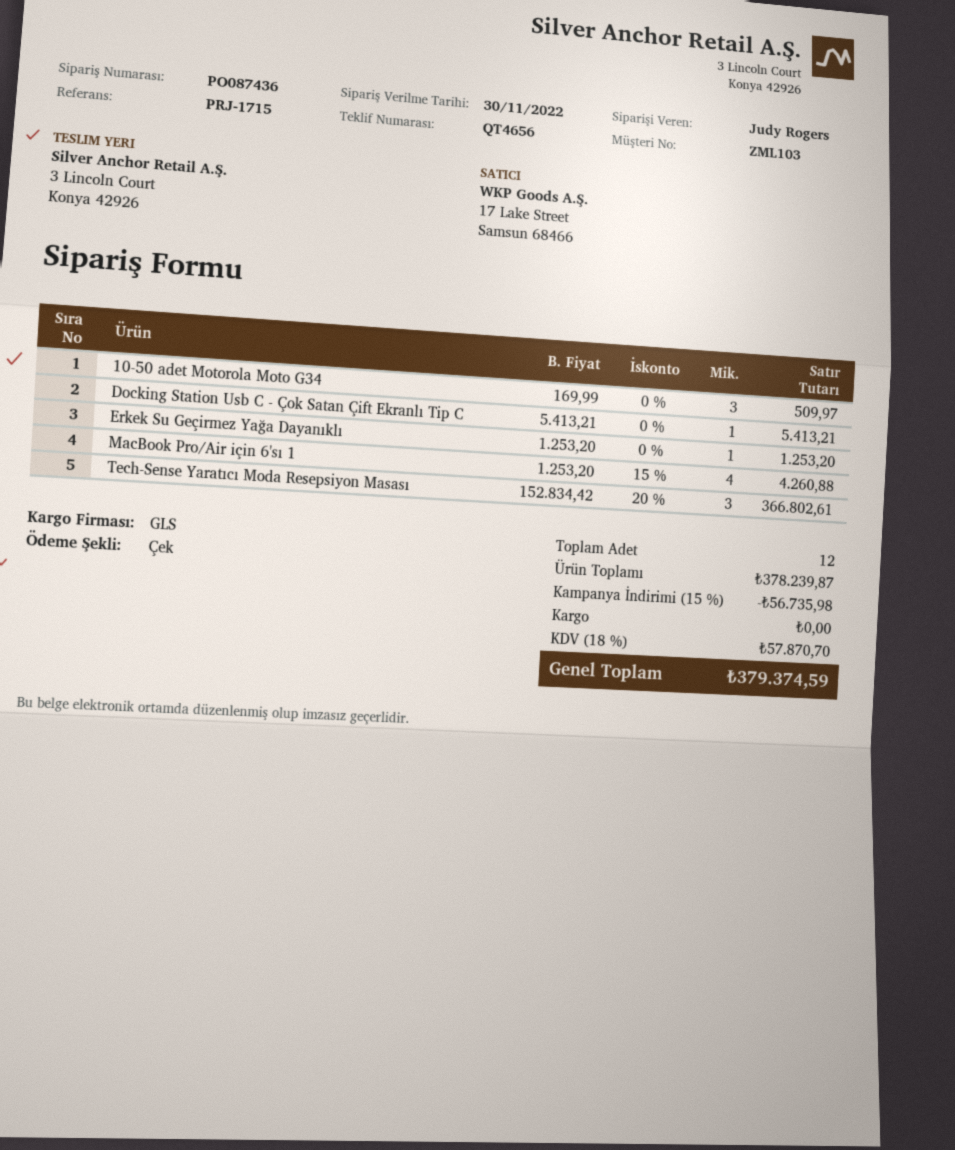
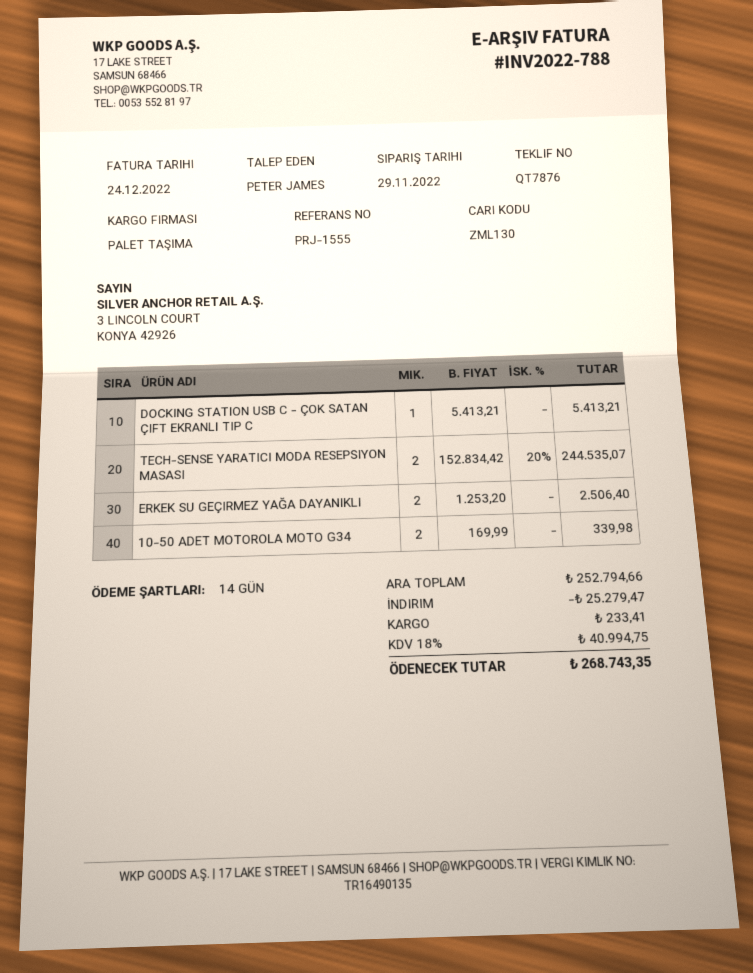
quote number: QT4656 -> QT7876
order date: 2022-11-30 -> 2022-11-29
customer number: ZML103 -> ZML130
reference: PRJ-1715 -> PRJ-1555
ordered by: Judy Rogers -> PETER JAMES
shipping method: GLS -> pallet freight
10-50 adet Motorola Moto G34: 3 x 169.99 = 509.97 -> 2 x 169.99 = 339.98
Erkek Su Geçirmez Yağa Dayanıklı: 1 x 1253.20 = 1253.20 -> 2 x 1253.20 = 2506.40
MacBook Pro/Air için 6'sı 1: 4 x 1253.20 - 15% = 4260.88 -> none
Tech-Sense Yaratıcı Moda Resepsiyon Masası: 3 x 152834.42 - 20% = 366802.61 -> 2 x 152834.42 - 20% = 244535.07
subtotal: 378239.87 -> 252794.66
discount: 56735.98 -> 25279.47
shipping: 0.00 -> 233.41
tax: 18% = 57870.70 -> 18% = 40994.75
total: 379374.59 -> 268743.35

